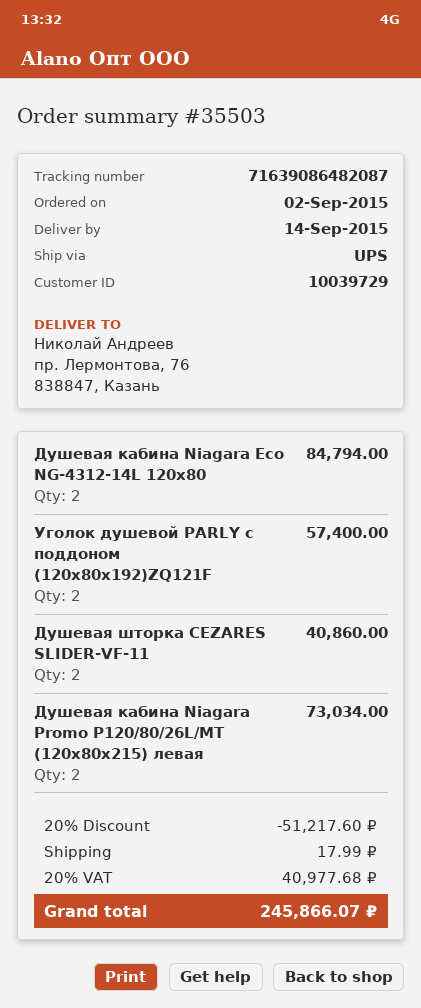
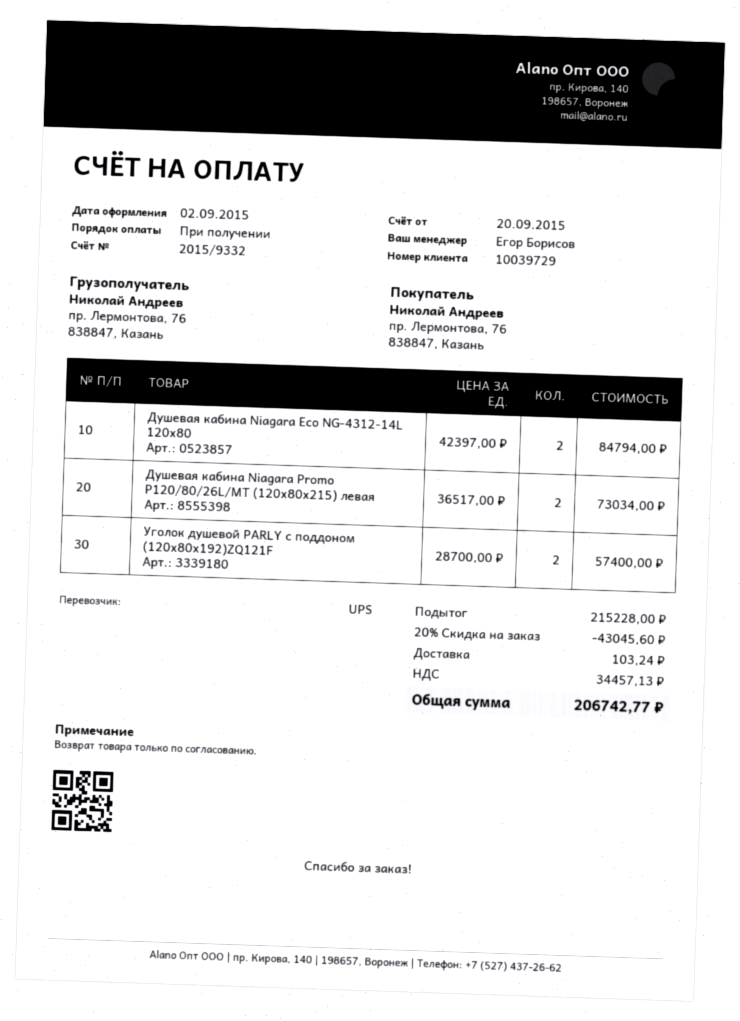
Душевая шторка CEZARES SLIDER-VF-11: 2 for 40860.00 -> none
discount: 20% = 51217.60 -> 20% = 43045.60
shipping: 17.99 -> 103.24
tax: 40977.68 -> 34457.13
total: 245866.07 -> 206742.77

